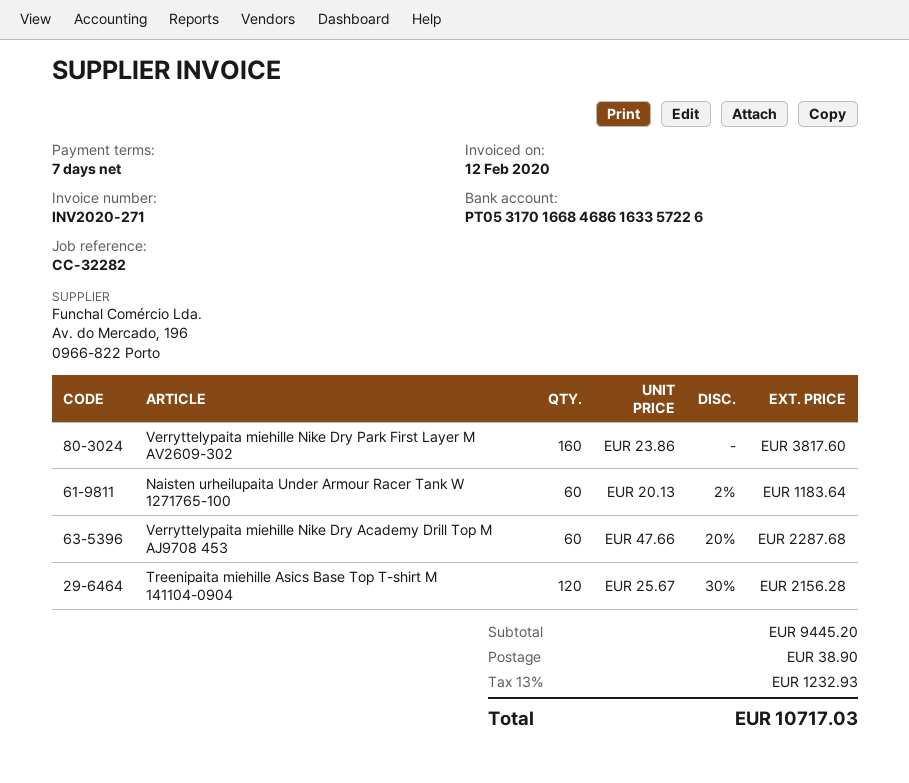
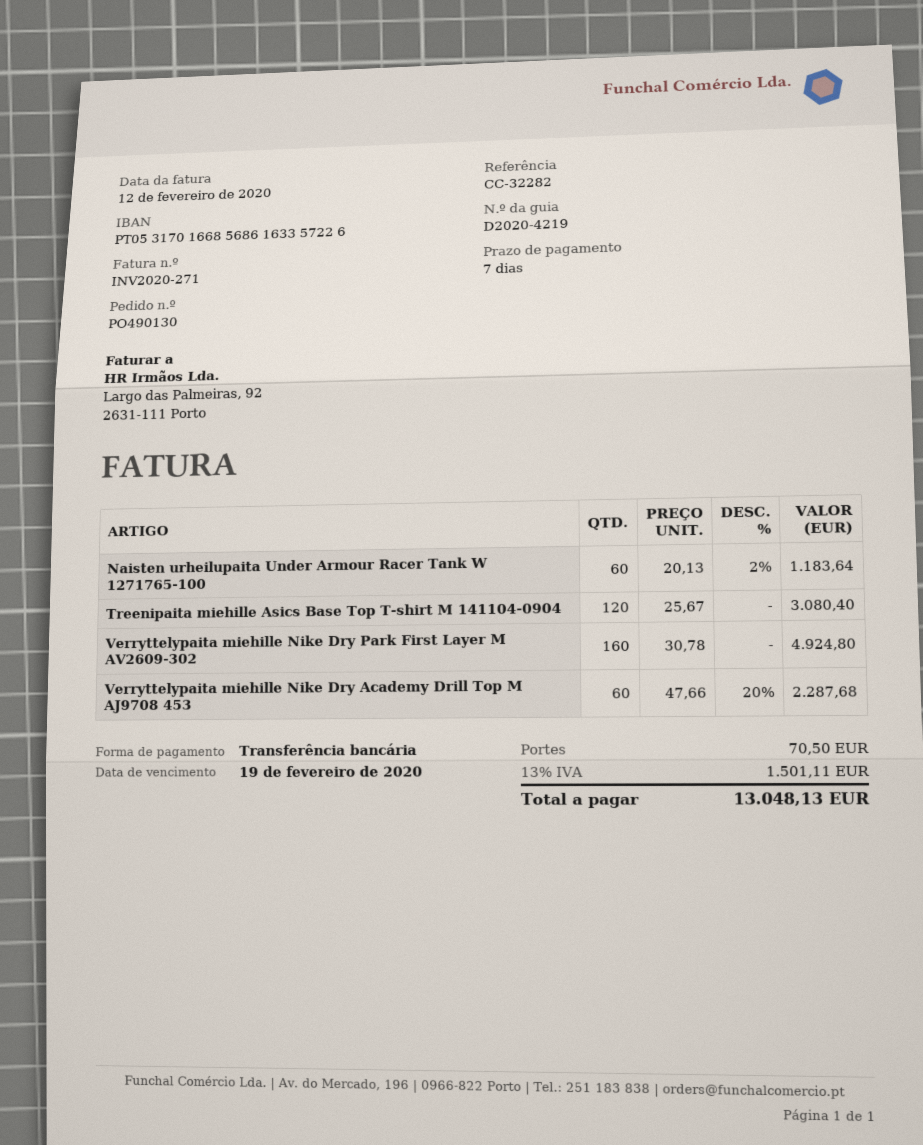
bank account: PT05317016684686163357226 -> PT05317016685686163357226
Verryttelypaita miehille Nike Dry Park First Layer M AV2609-302: 160 x 23.86 = 3817.60 -> 160 x 30.78 = 4924.80
Treenipaita miehille Asics Base Top T-shirt M 141104-0904: 120 x 25.67 - 30% = 2156.28 -> 120 x 25.67 = 3080.40
shipping: 38.90 -> 70.50
tax: 13% = 1232.93 -> 13% = 1501.11
total: 10717.03 -> 13048.13

